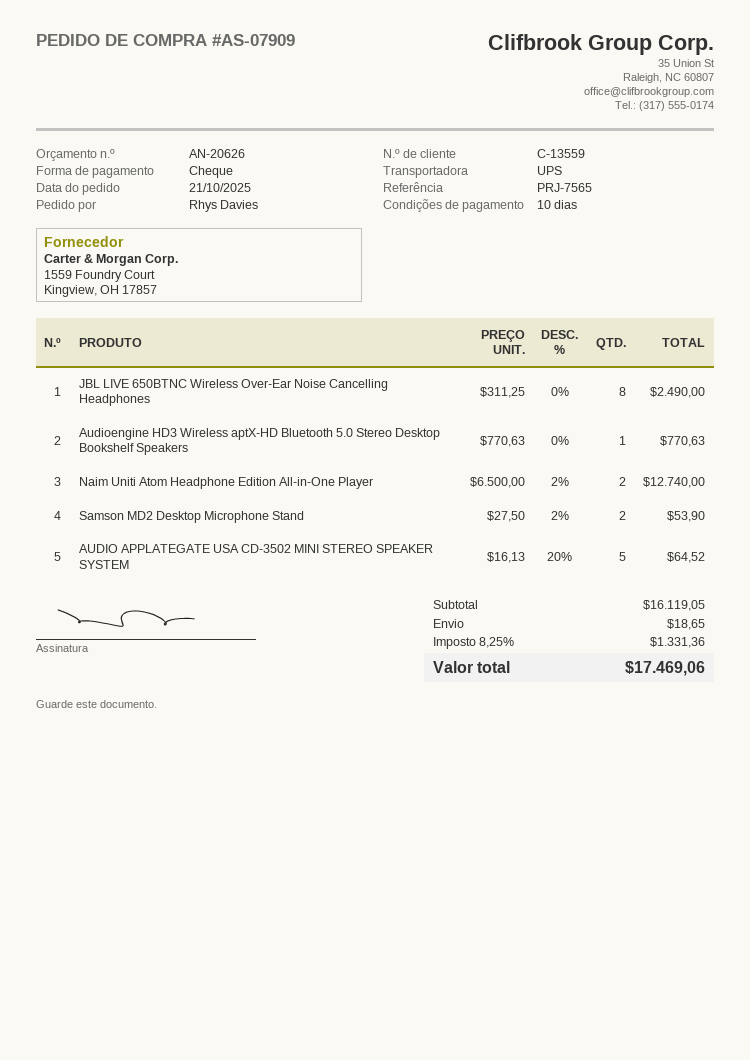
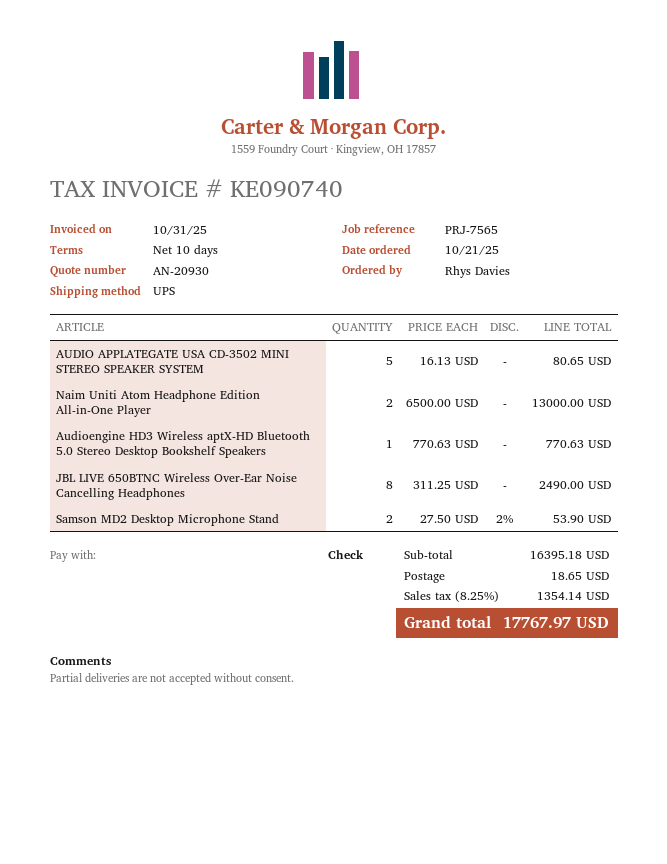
quote number: AN-20626 -> AN-20930
Naim Uniti Atom Headphone Edition All-in-One Player: 2 x 6500.00 - 2% = 12740.00 -> 2 x 6500.00 = 13000.00
AUDIO APPLATEGATE USA CD-3502 MINI STEREO SPEAKER SYSTEM: 5 x 16.13 - 20% = 64.52 -> 5 x 16.13 = 80.65
subtotal: 16119.05 -> 16395.18
tax: 8.25% = 1331.36 -> 8.25% = 1354.14
total: 17469.06 -> 17767.97

